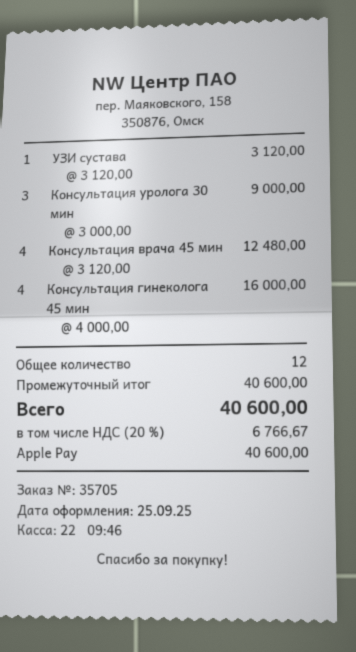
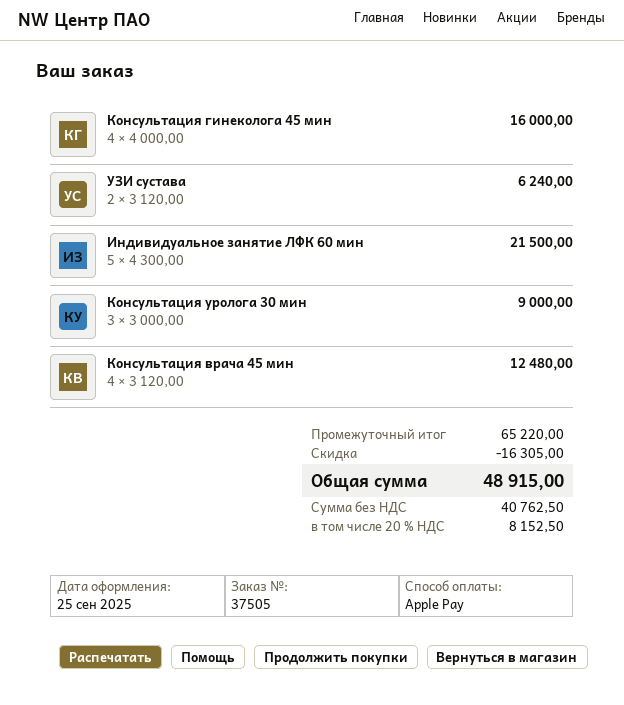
order number: 35705 -> 37505
УЗИ сустава: 1 x 3120.00 = 3120.00 -> 2 x 3120.00 = 6240.00
Индивидуальное занятие ЛФК 60 мин: none -> 5 x 4300.00 = 21500.00
subtotal: 40600.00 -> 65220.00
discount: none -> 16305.00
tax: 20% = 6766.67 -> 20% = 8152.50
total: 40600.00 -> 48915.00

